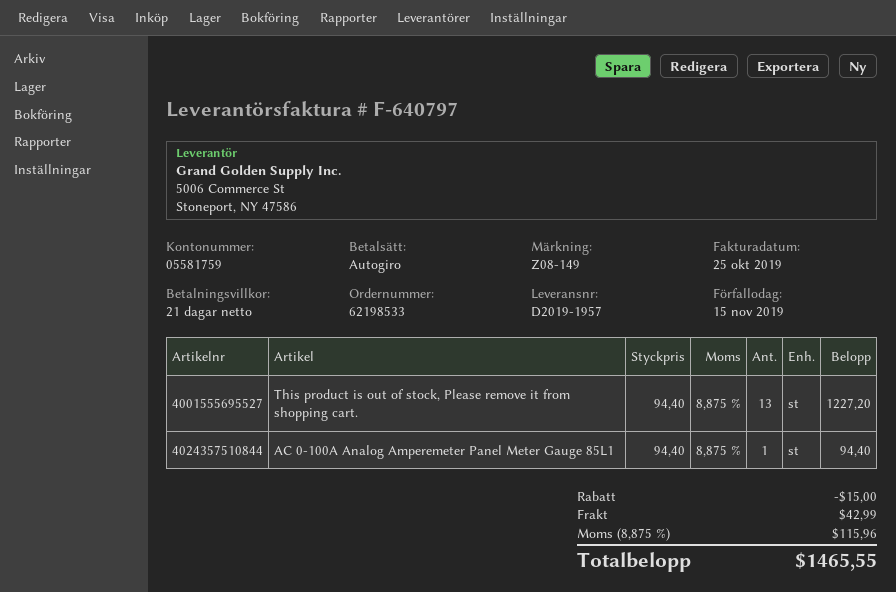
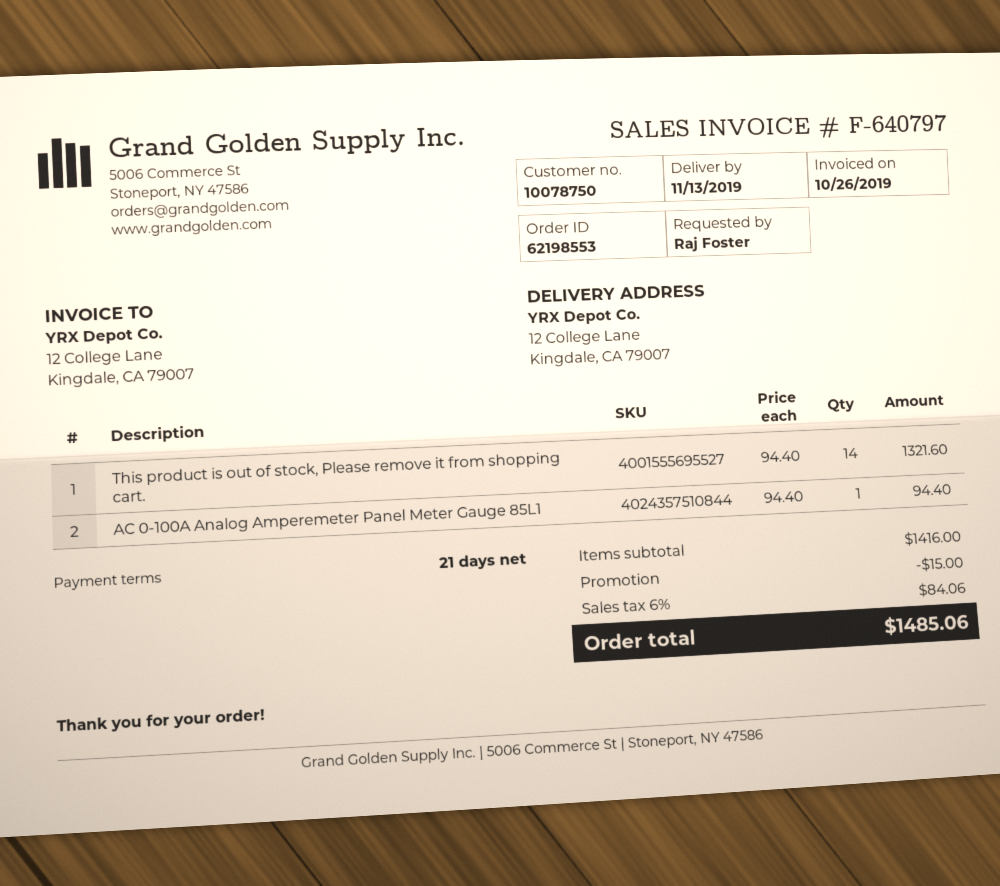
order number: 62198533 -> 62198553
invoice date: 2019-10-25 -> 2019-10-26
This product is out of stock, Please remove it from shopping cart.: 13 x 94.40 = 1227.20 -> 14 x 94.40 = 1321.60
shipping: 42.99 -> none
tax: 8.875% = 115.96 -> 6% = 84.06
total: 1465.55 -> 1485.06

